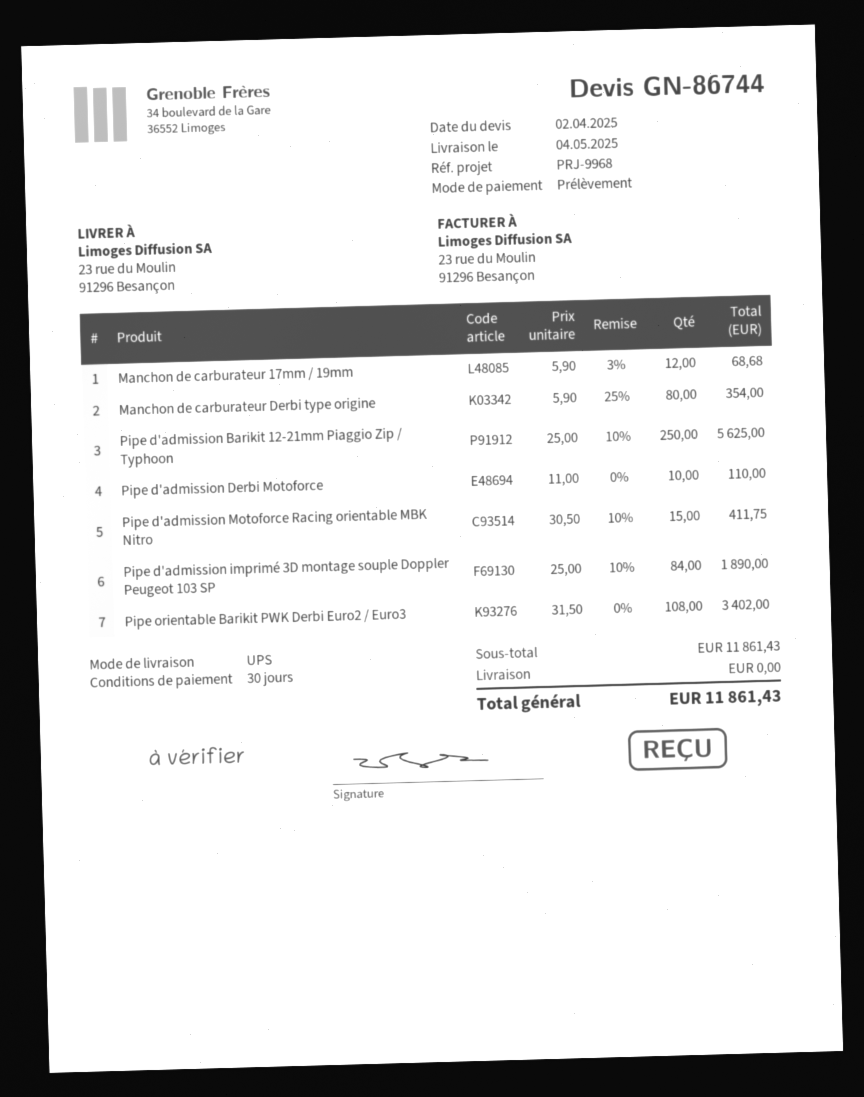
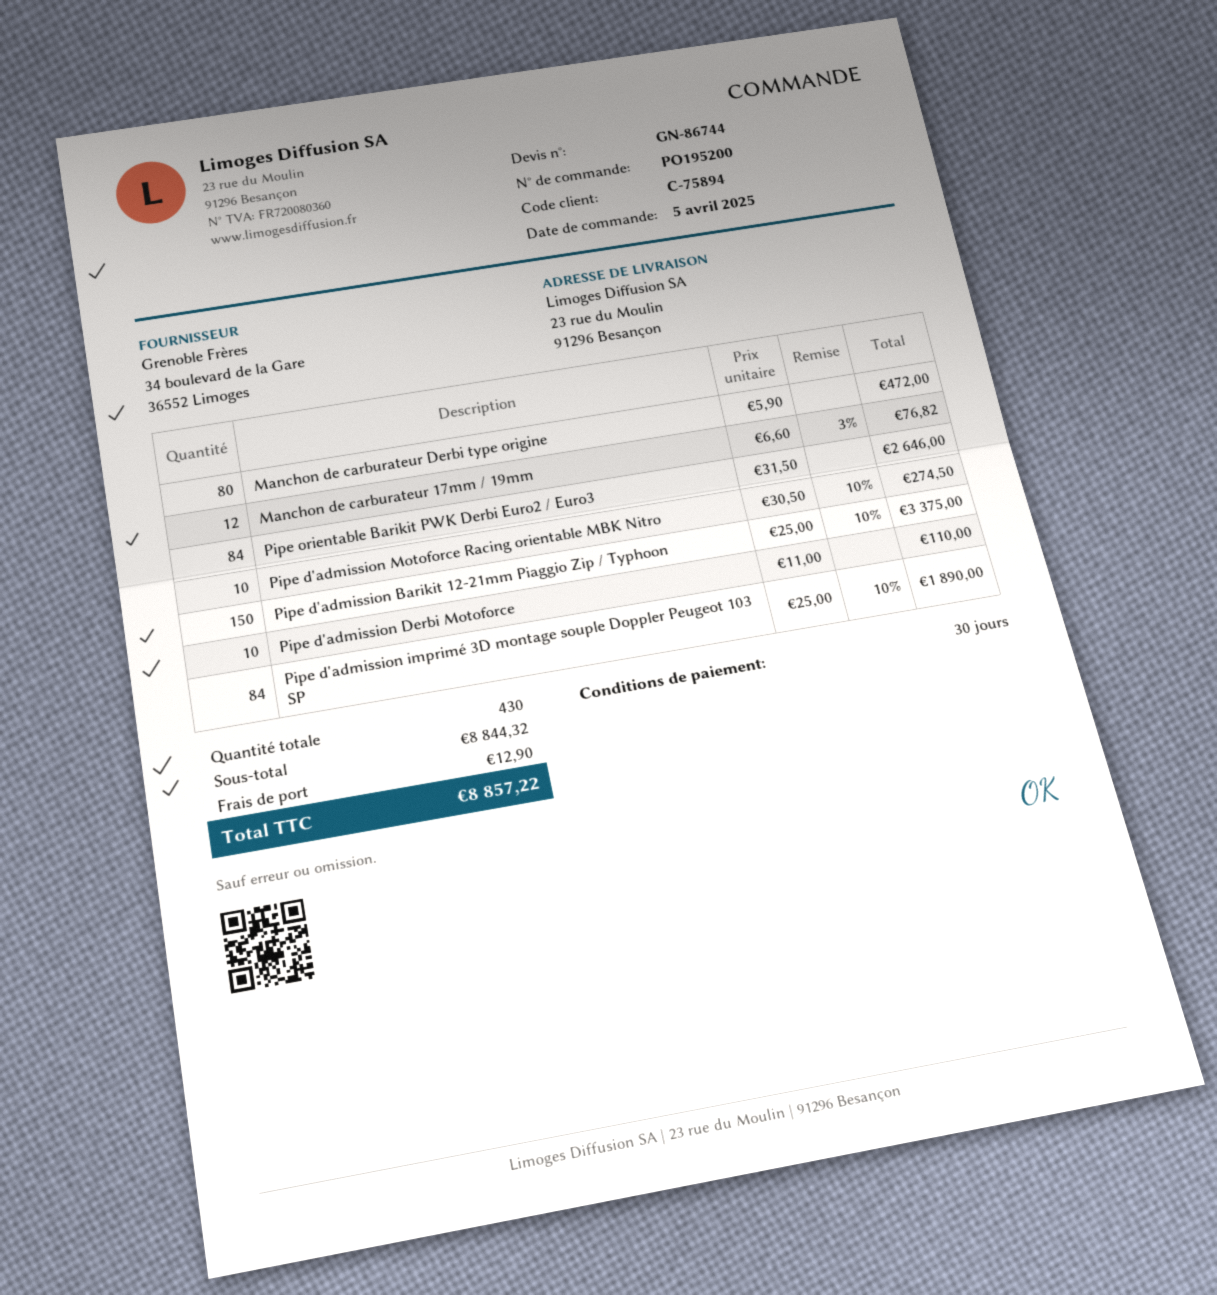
Manchon de carburateur 17mm / 19mm: 12 x 5.90 - 3% = 68.68 -> 12 x 6.60 - 3% = 76.82
Manchon de carburateur Derbi type origine: 80 x 5.90 - 25% = 354.00 -> 80 x 5.90 = 472.00
Pipe d'admission Barikit 12-21mm Piaggio Zip / Typhoon: 250 x 25.00 - 10% = 5625.00 -> 150 x 25.00 - 10% = 3375.00
Pipe d'admission Motoforce Racing orientable MBK Nitro: 15 x 30.50 - 10% = 411.75 -> 10 x 30.50 - 10% = 274.50
Pipe orientable Barikit PWK Derbi Euro2 / Euro3: 108 x 31.50 = 3402.00 -> 84 x 31.50 = 2646.00
subtotal: 11861.43 -> 8844.32
shipping: 0.00 -> 12.90
total: 11861.43 -> 8857.22

